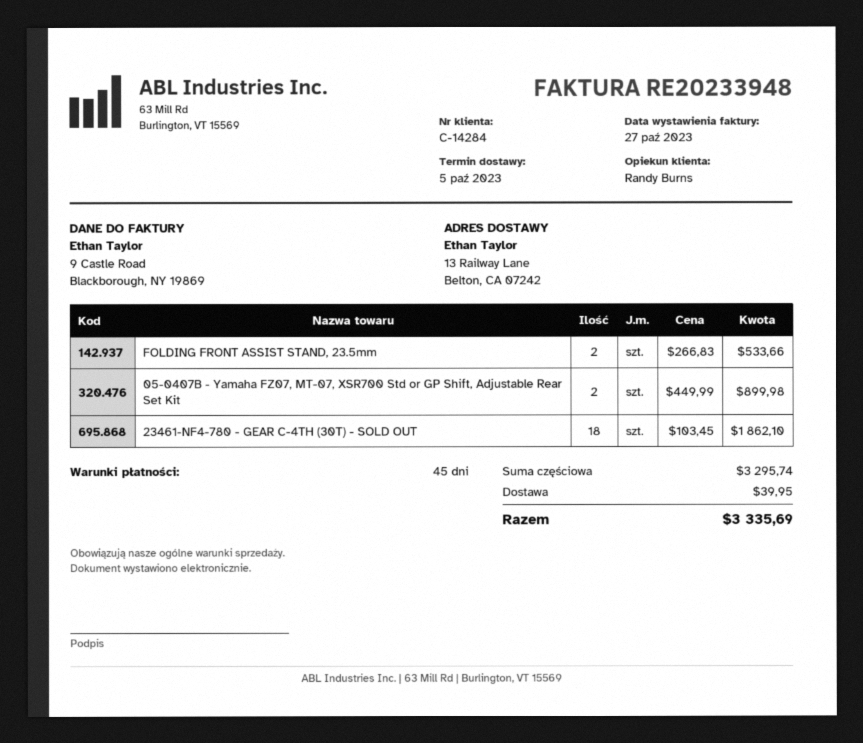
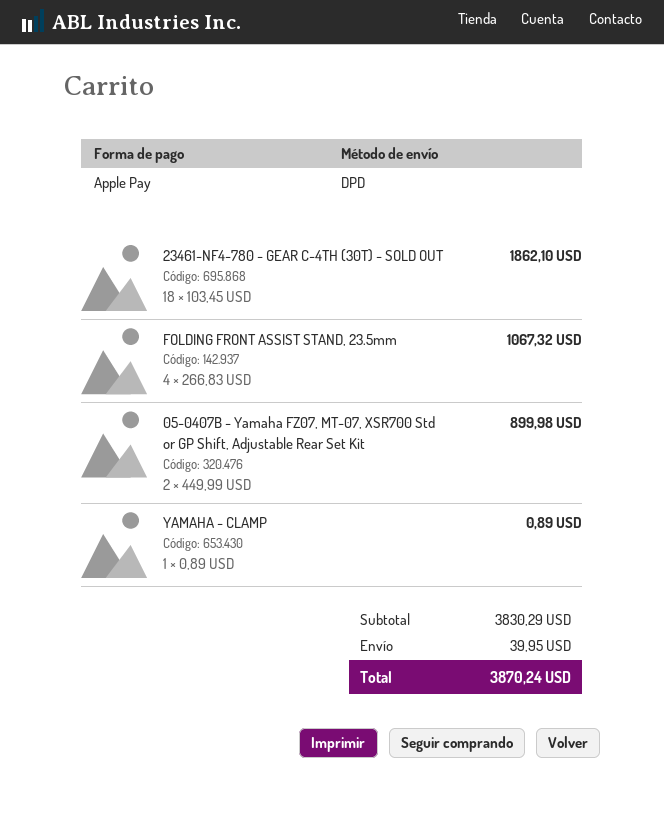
FOLDING FRONT ASSIST STAND, 23.5mm: 2 x 266.83 = 533.66 -> 4 x 266.83 = 1067.32
YAMAHA - CLAMP: none -> 1 x 0.89 = 0.89
subtotal: 3295.74 -> 3830.29
total: 3335.69 -> 3870.24

